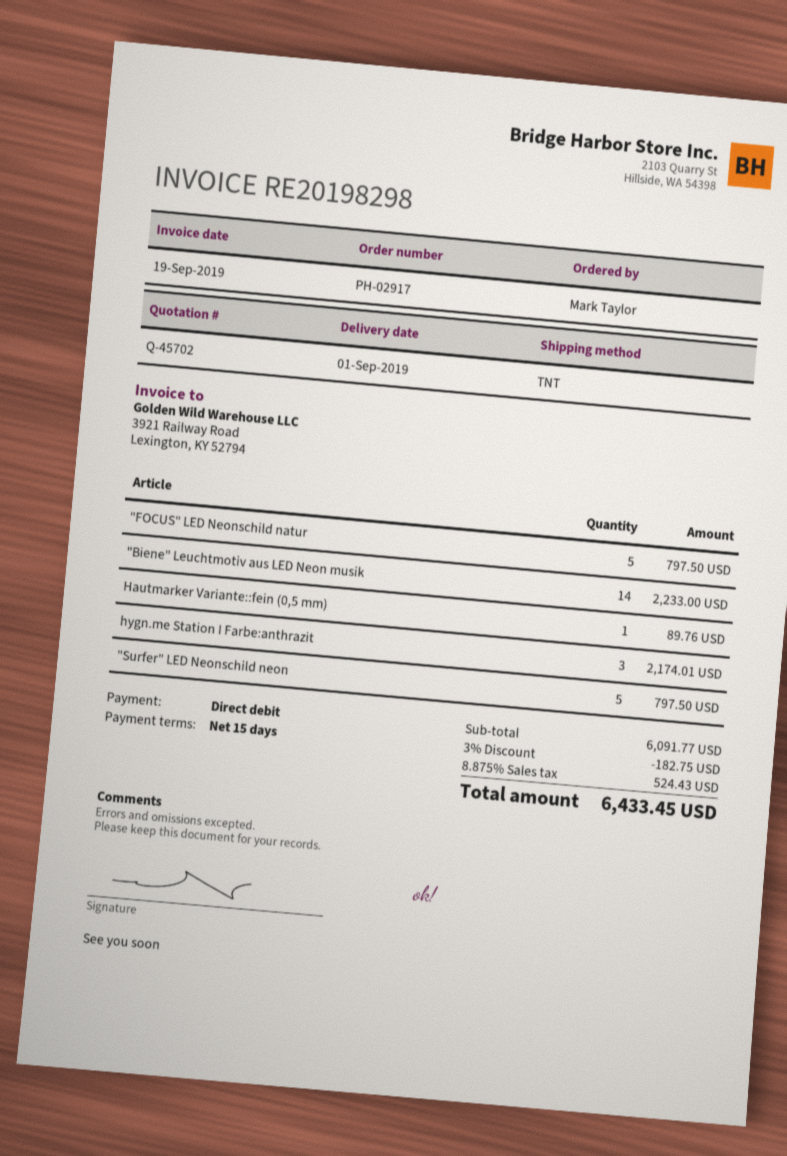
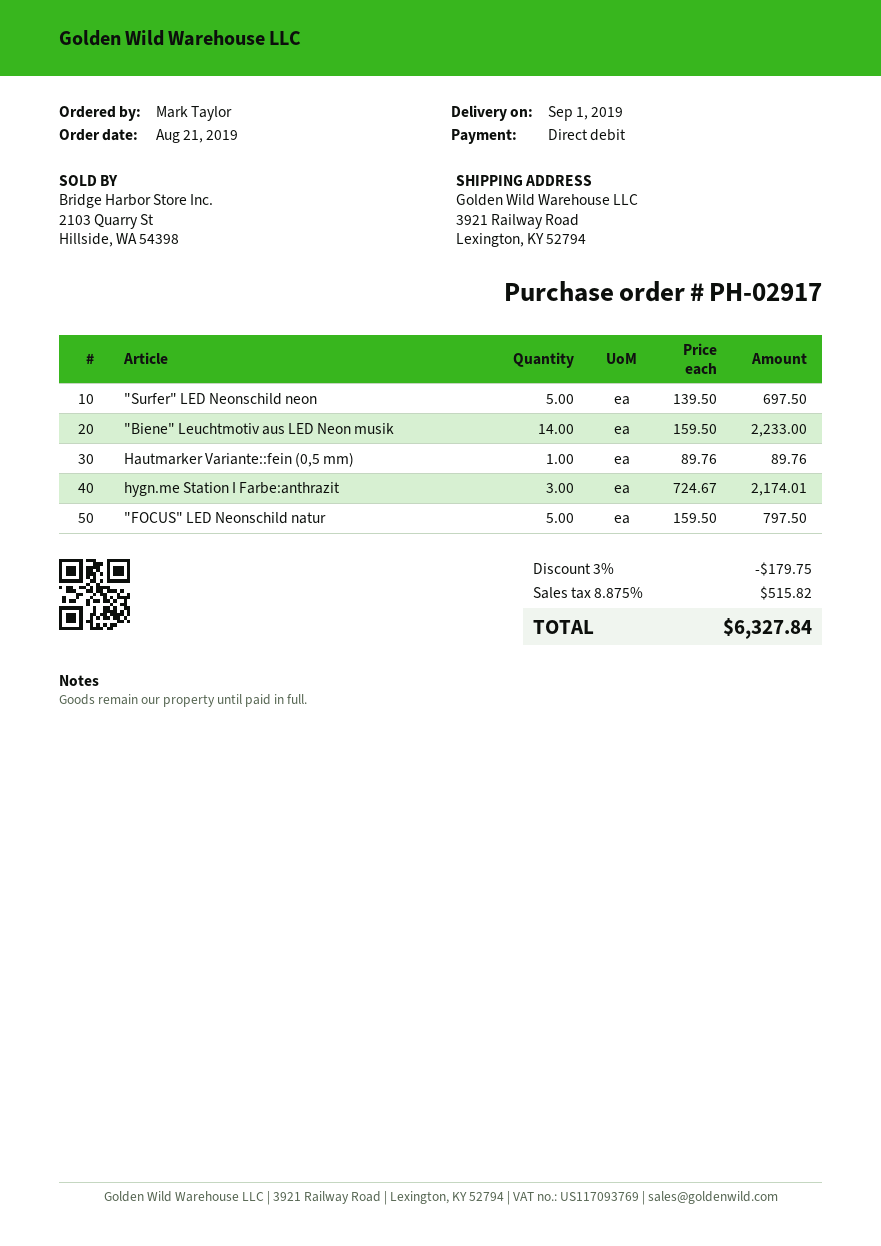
"Surfer" LED Neonschild neon: 5 for 797.50 -> 5 for 697.50
discount: 3% = 182.75 -> 3% = 179.75
tax: 8.875% = 524.43 -> 8.875% = 515.82
total: 6433.45 -> 6327.84

